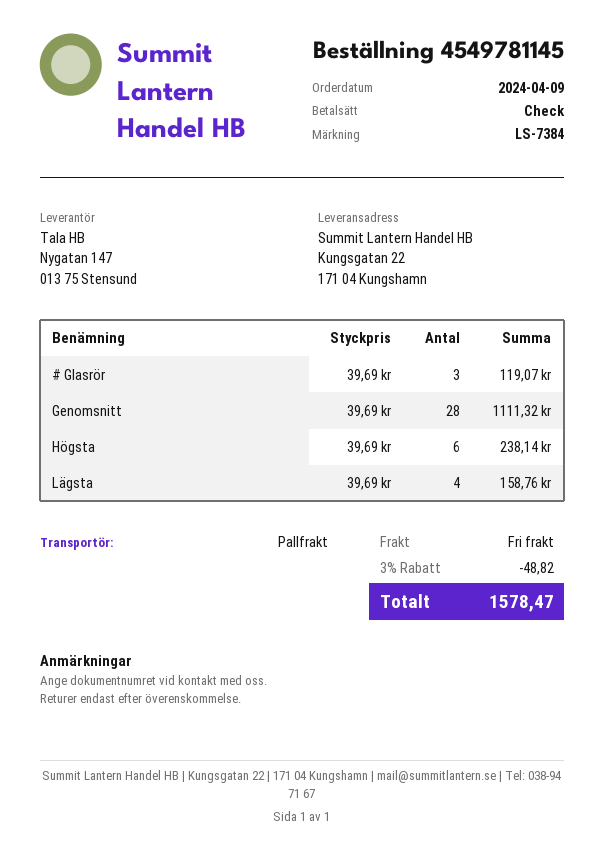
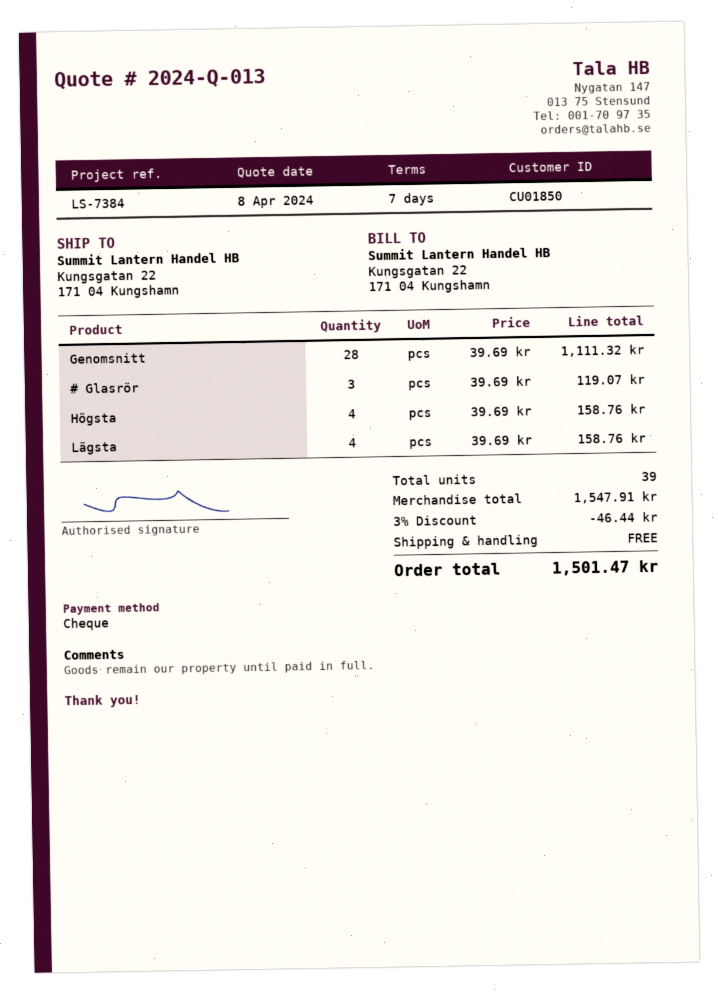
Högsta: 6 x 39.69 = 238.14 -> 4 x 39.69 = 158.76
discount: 3% = 48.82 -> 3% = 46.44
total: 1578.47 -> 1501.47

